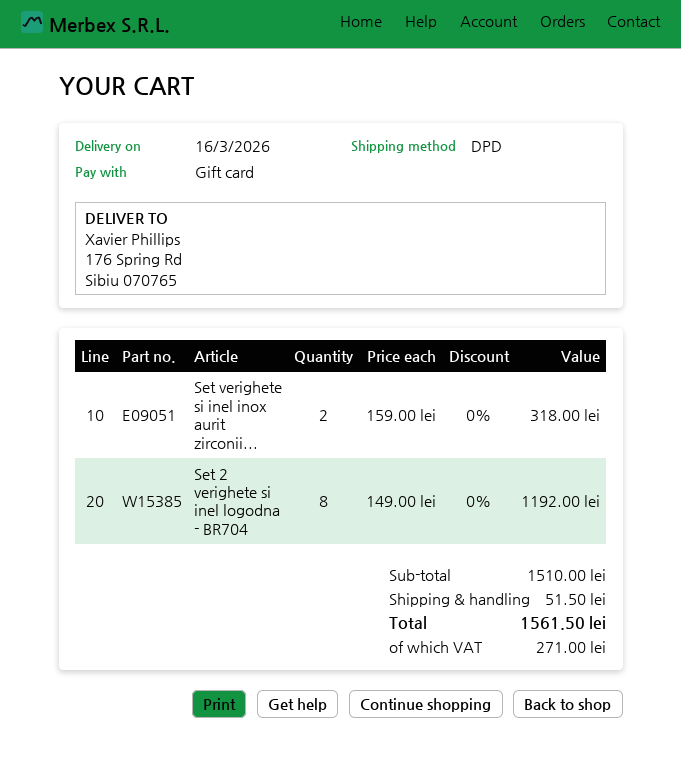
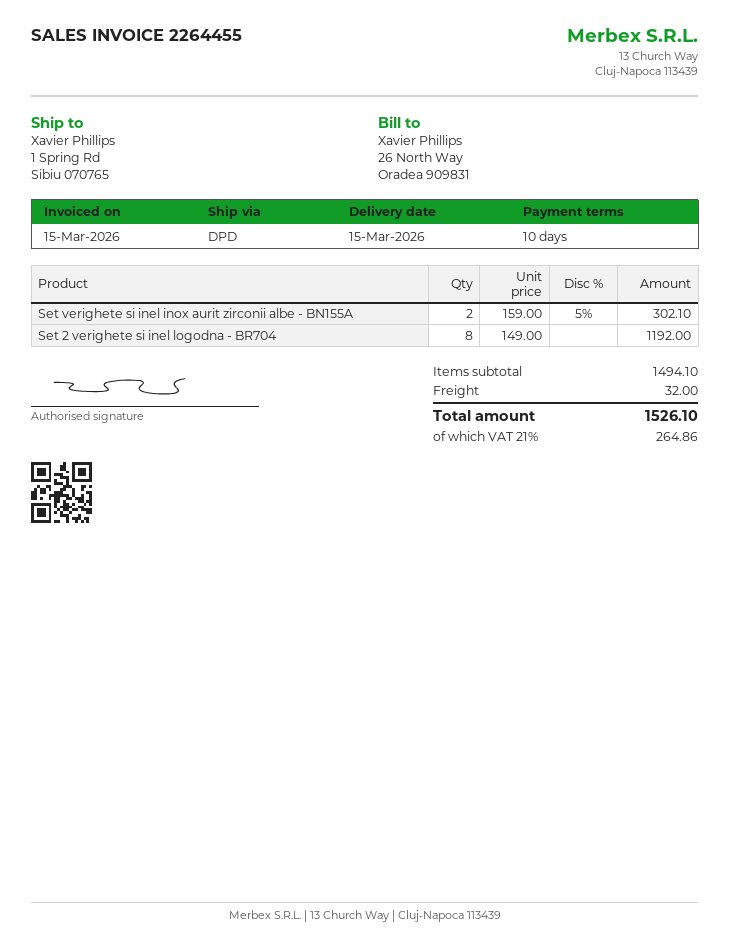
delivery date: 2026-03-16 -> 2026-03-15
ship to: 176 Spring Rd, Sibiu 070765 -> 1 Spring Rd, Sibiu 070765
Set verighete si inel inox aurit zirconii...: 2 x 159.00 = 318.00 -> 2 x 159.00 - 5% = 302.10
subtotal: 1510.00 -> 1494.10
shipping: 51.50 -> 32.00
tax: 271.00 -> 264.86
total: 1561.50 -> 1526.10

